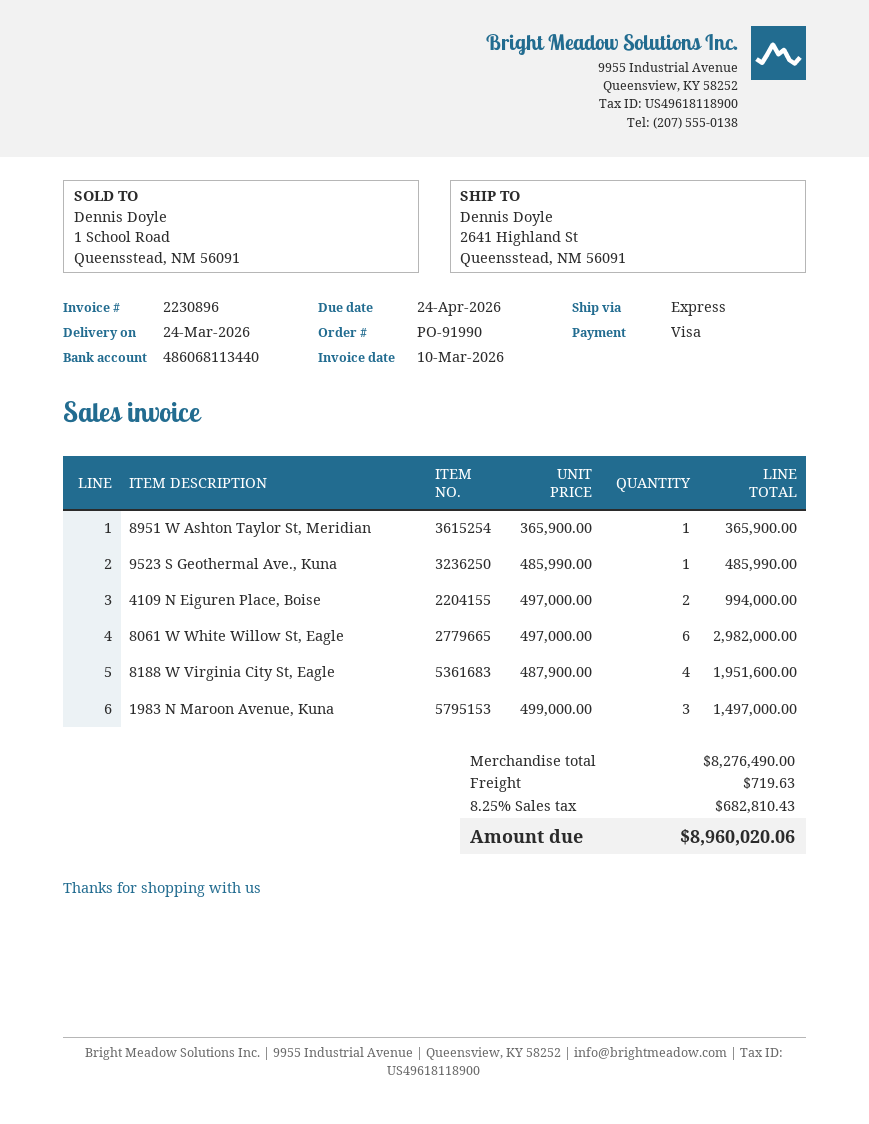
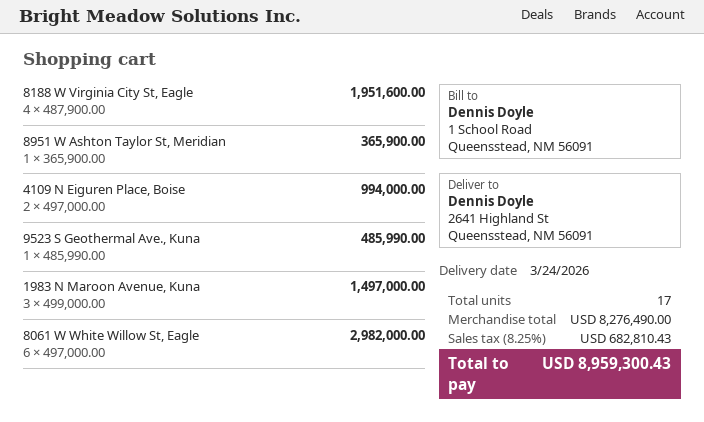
shipping: 719.63 -> none
total: 8960020.06 -> 8959300.43

